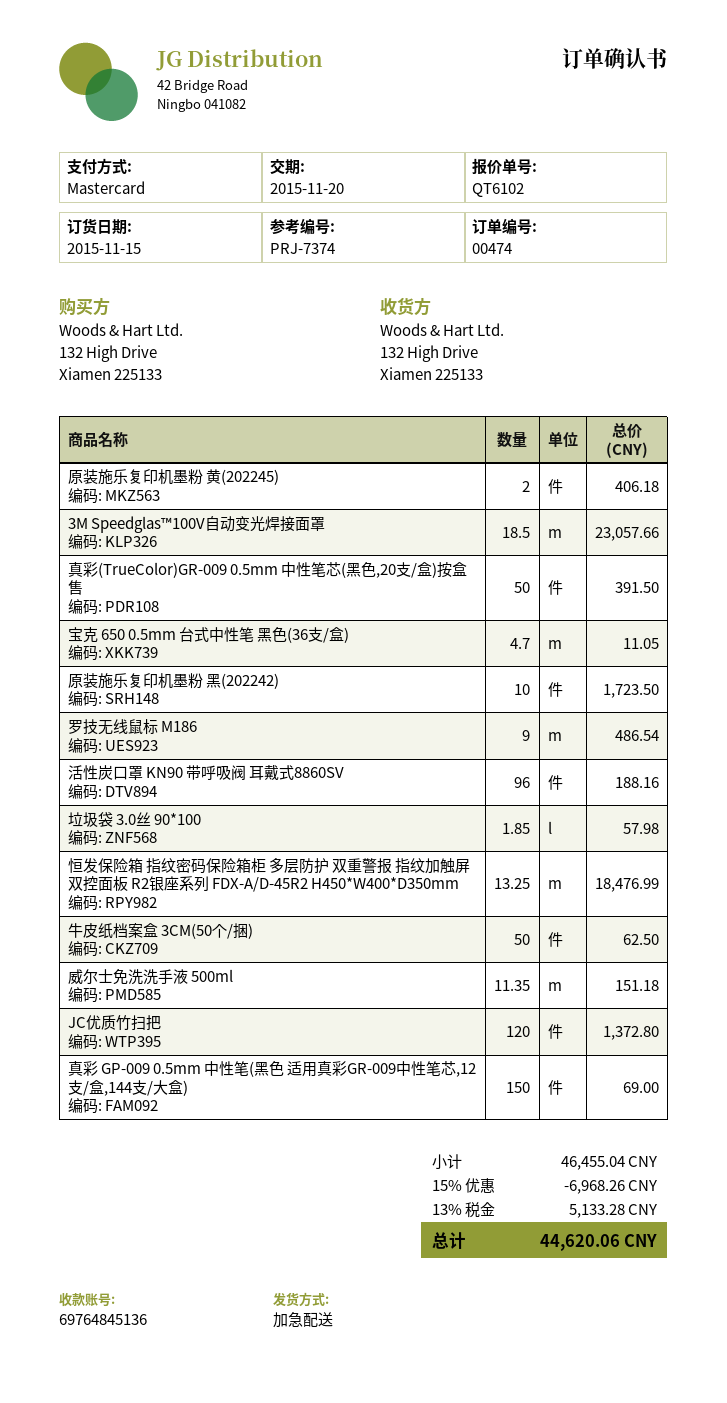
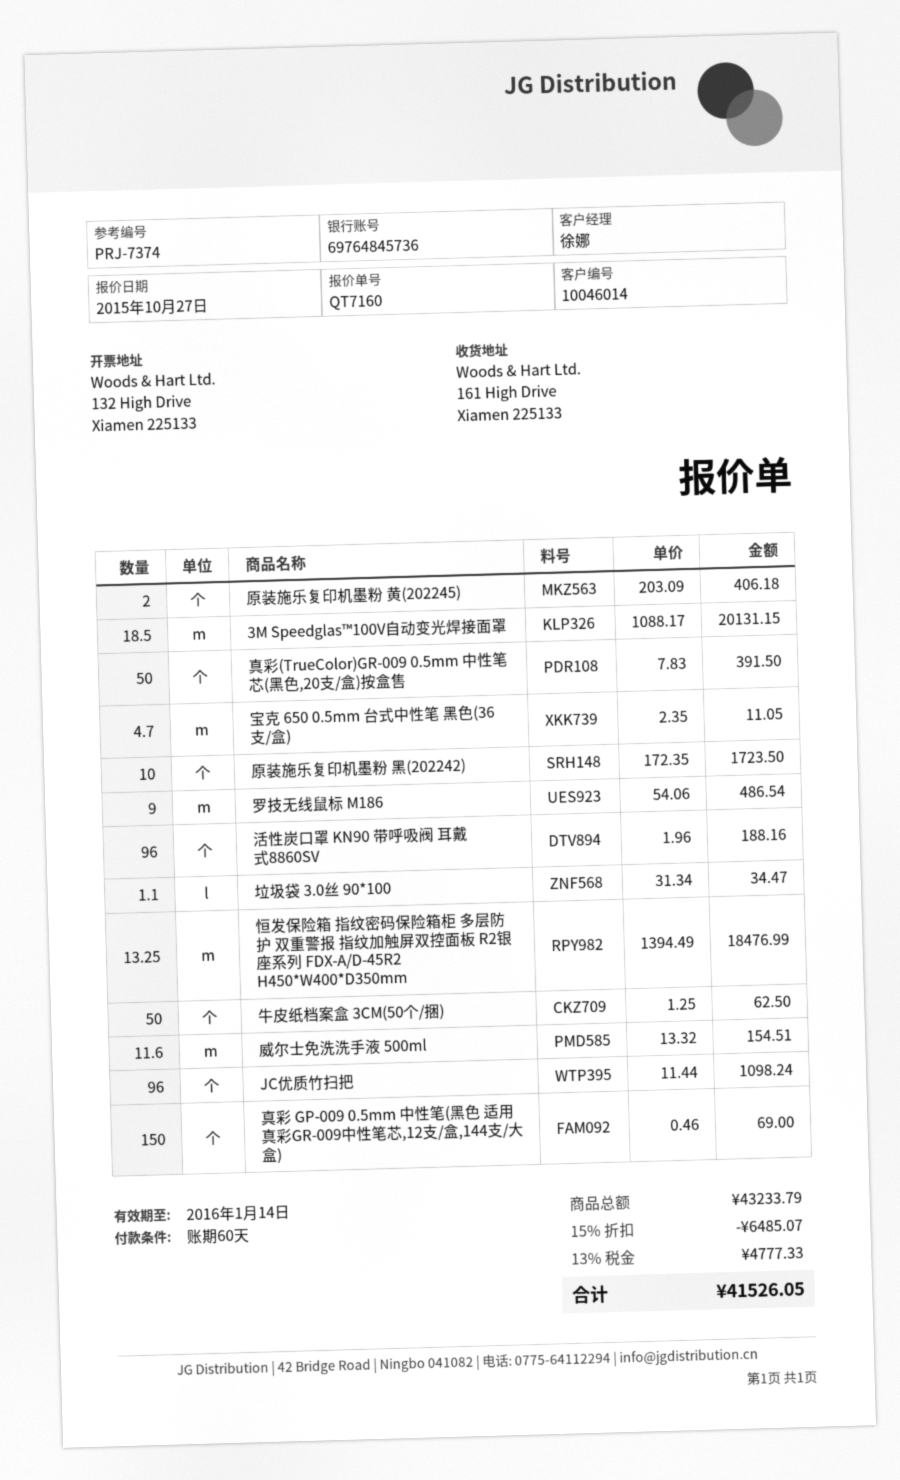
quote number: QT6102 -> QT7160
bank account: 69764845136 -> 69764845736
ship to: 132 High Drive, Xiamen 225133 -> 161 High Drive, Xiamen 225133
3M Speedglas™100V自动变光焊接面罩: 18.5 for 23057.66 -> 18.5 for 20131.15
垃圾袋 3.0丝 90*100: 1.85 for 57.98 -> 1.1 for 34.47
威尔士免洗洗手液 500ml: 11.35 for 151.18 -> 11.6 for 154.51
JC优质竹扫把: 120 for 1372.80 -> 96 for 1098.24
subtotal: 46455.04 -> 43233.79
discount: 15% = 6968.26 -> 15% = 6485.07
tax: 13% = 5133.28 -> 13% = 4777.33
total: 44620.06 -> 41526.05

